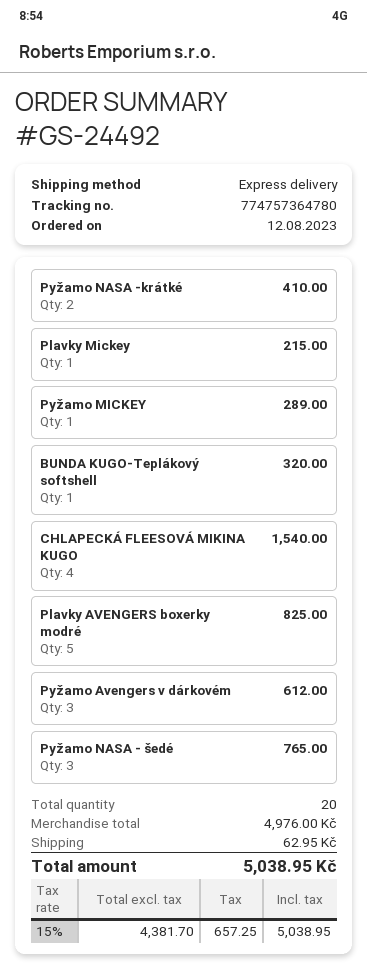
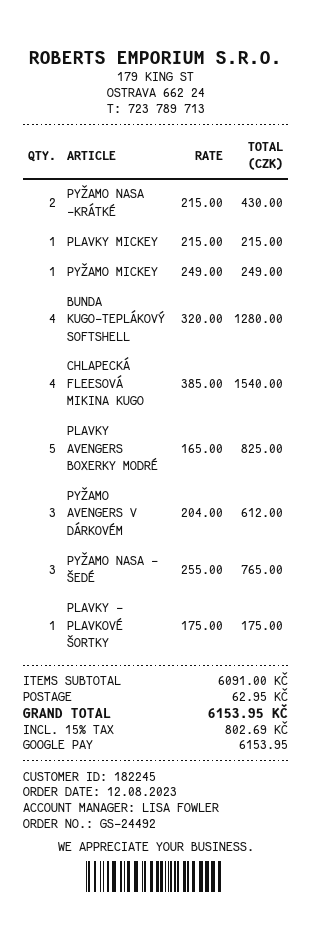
Pyžamo NASA -krátké: 2 for 410.00 -> 2 for 430.00
Pyžamo MICKEY: 1 for 289.00 -> 1 for 249.00
BUNDA KUGO-Teplákový softshell: 1 for 320.00 -> 4 for 1280.00
PLAVKY - PLAVKOVÉ ŠORTKY: none -> 1 for 175.00
subtotal: 4976.00 -> 6091.00
tax: 15% = 657.25 -> 15% = 802.69
total: 5038.95 -> 6153.95

